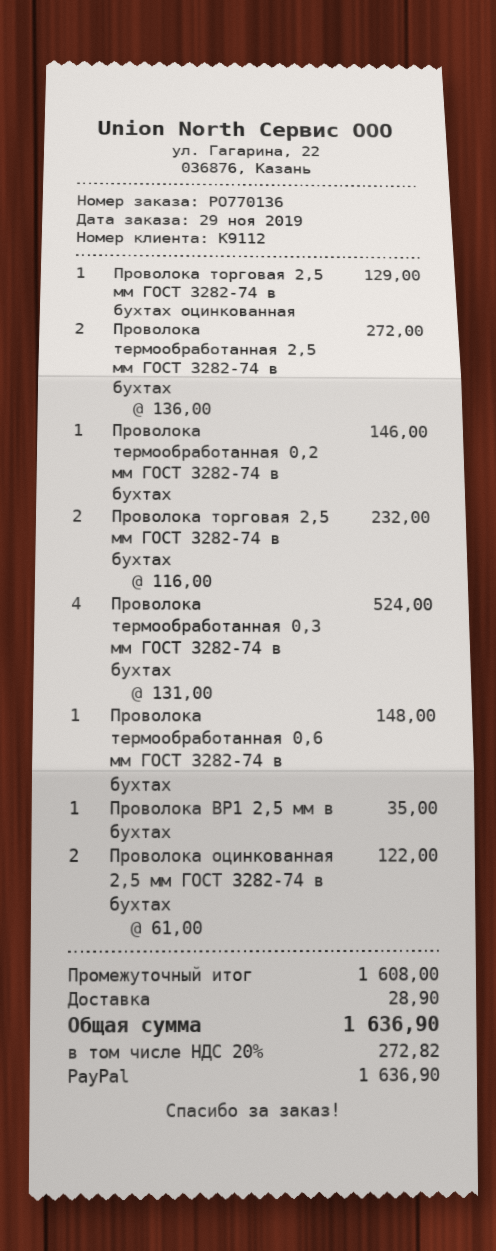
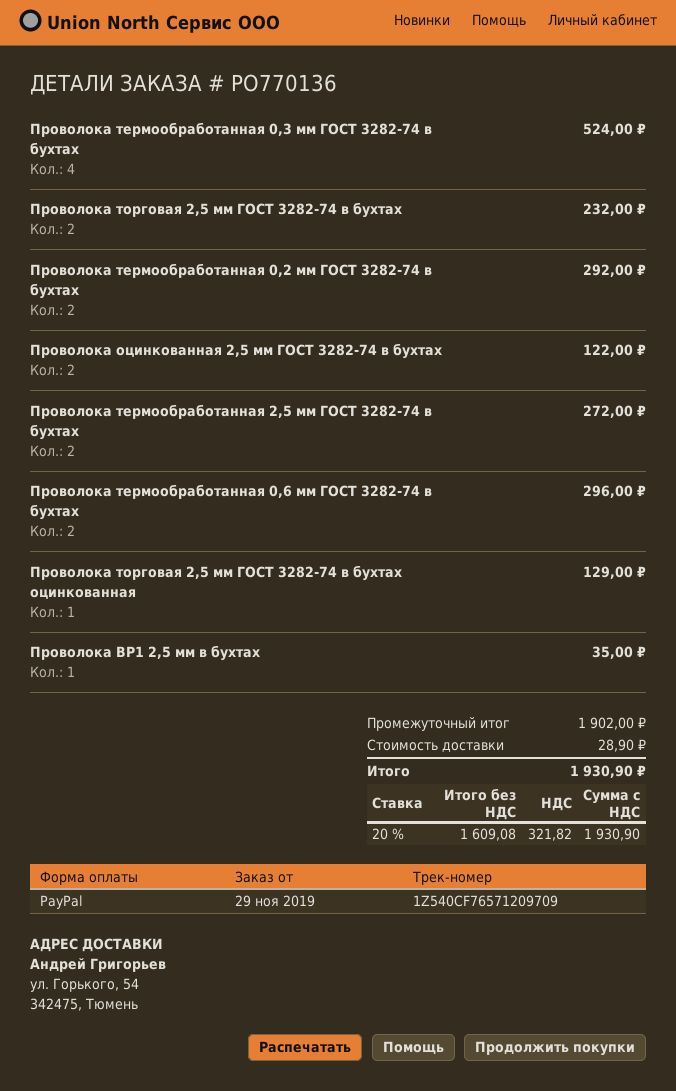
Проволока термообработанная 0,2 мм ГОСТ 3282-74 в бухтах: 1 for 146.00 -> 2 for 292.00
Проволока термообработанная 0,6 мм ГОСТ 3282-74 в бухтах: 1 for 148.00 -> 2 for 296.00
subtotal: 1608.00 -> 1902.00
tax: 20% = 272.82 -> 20% = 321.82
total: 1636.90 -> 1930.90

